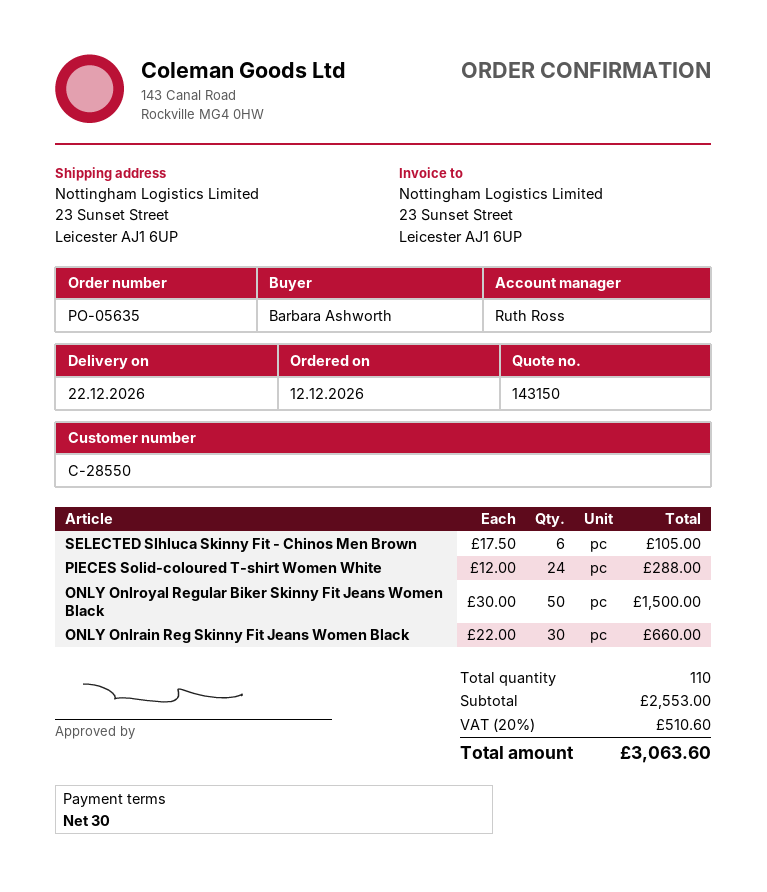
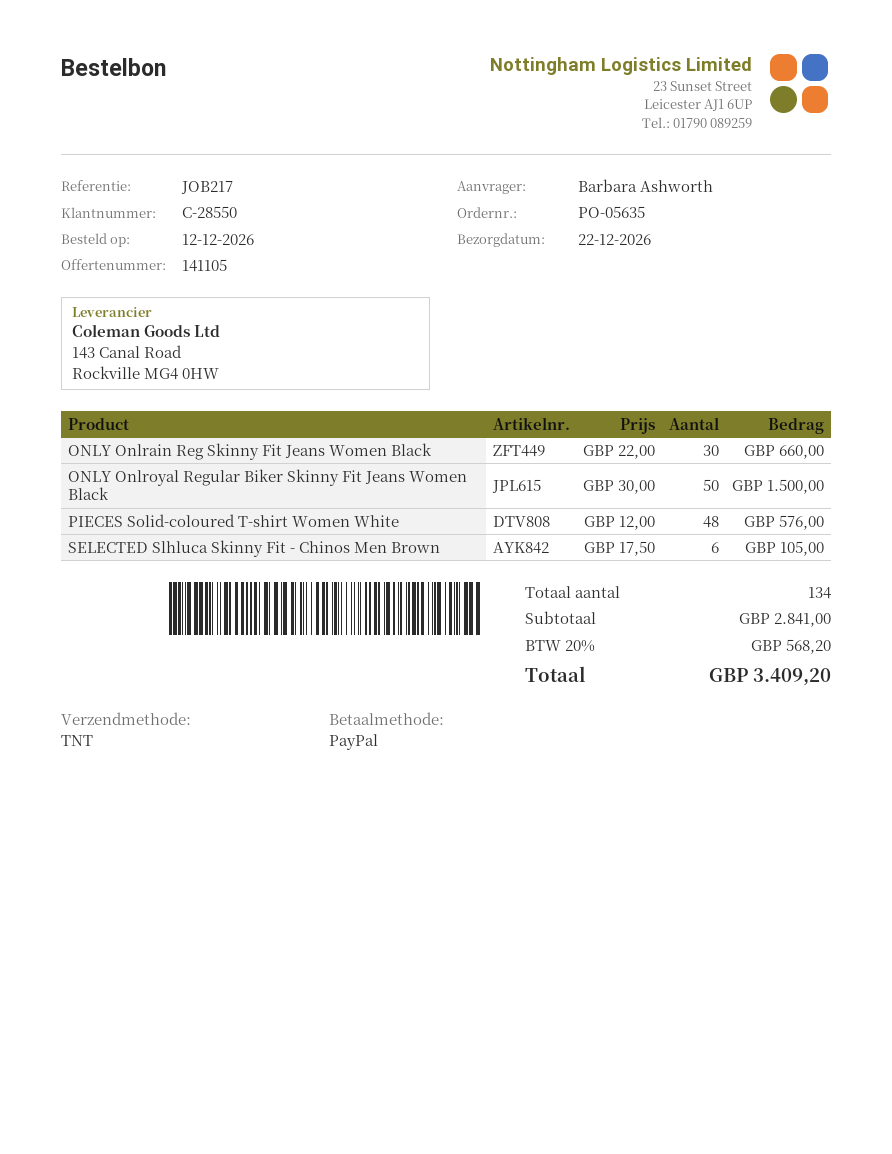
quote number: 143150 -> 141105
PIECES Solid-coloured T-shirt Women White: 24 x 12.00 = 288.00 -> 48 x 12.00 = 576.00
total quantity: 110 -> 134
subtotal: 2553.00 -> 2841.00
tax: 20% = 510.60 -> 20% = 568.20
total: 3063.60 -> 3409.20

